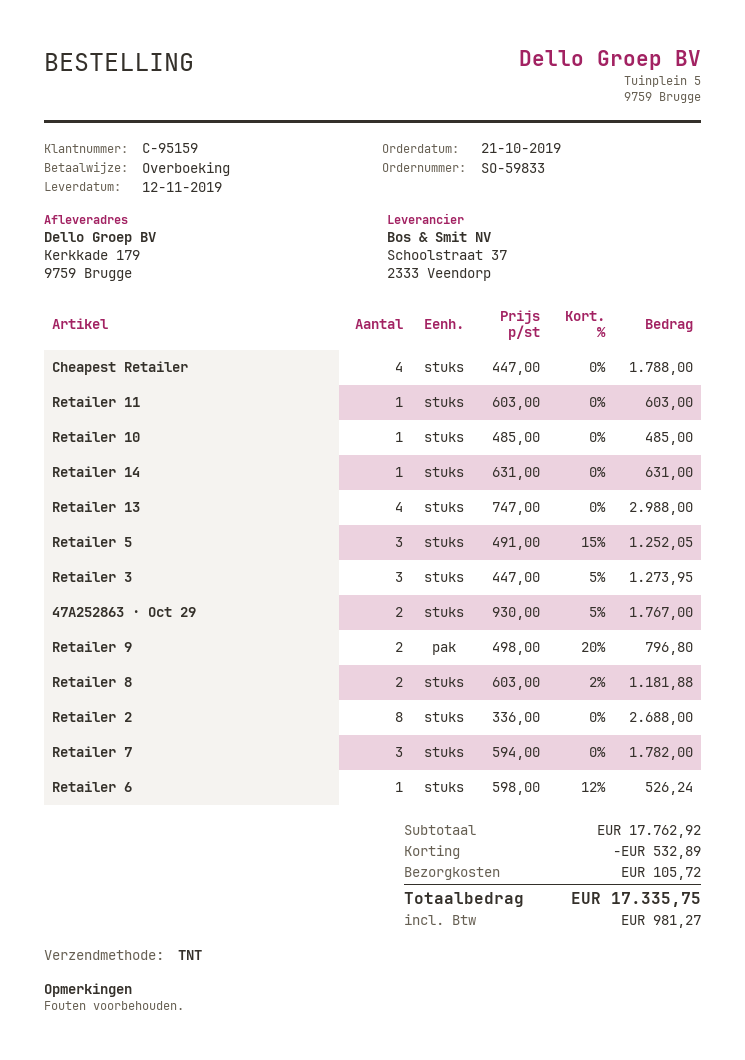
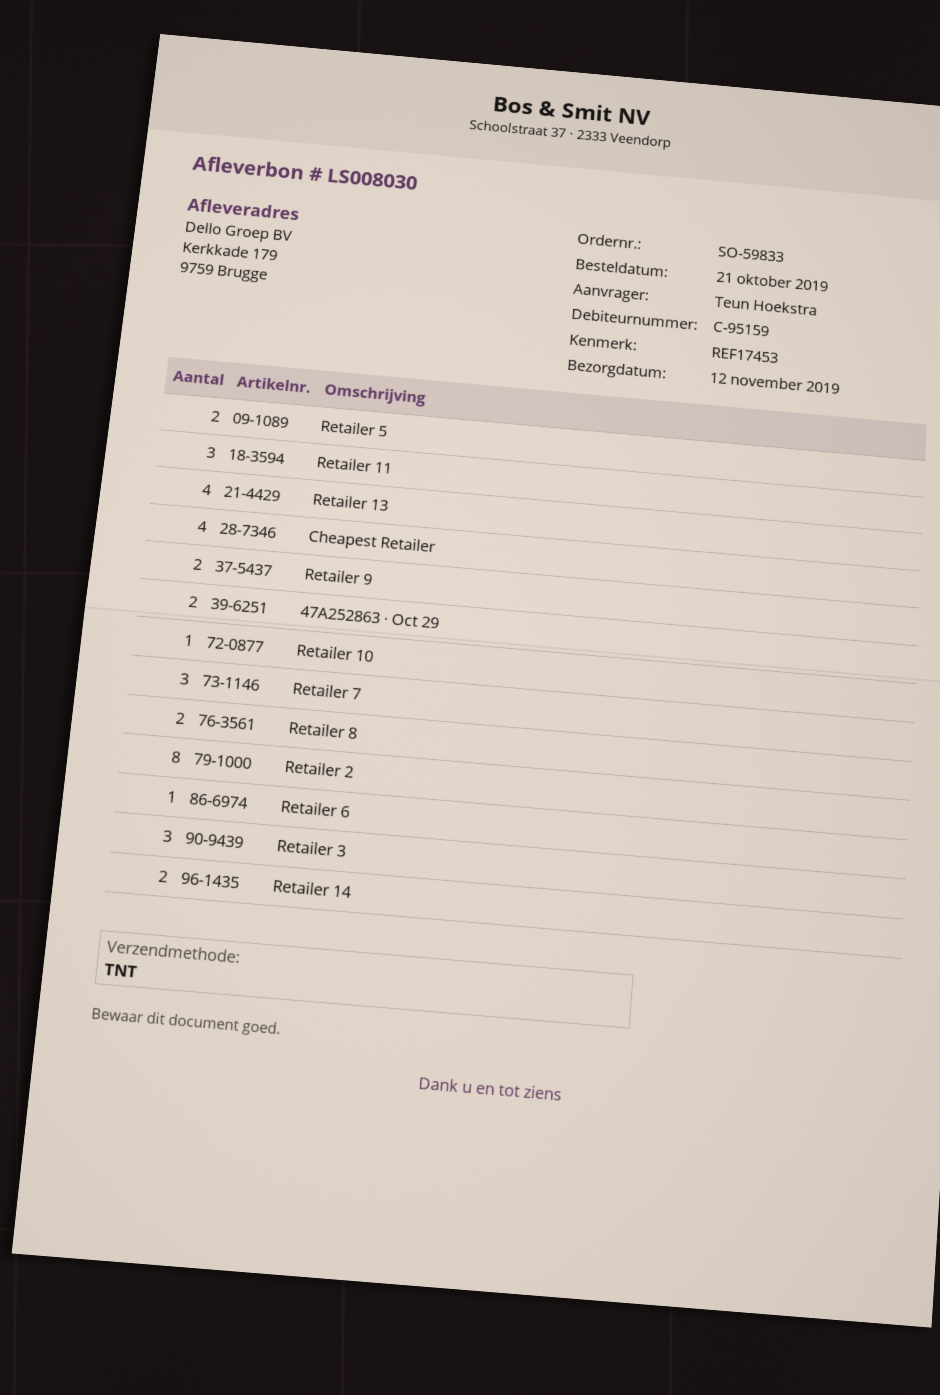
Retailer 11: 1 -> 3
Retailer 14: 1 -> 2
Retailer 5: 3 -> 2

